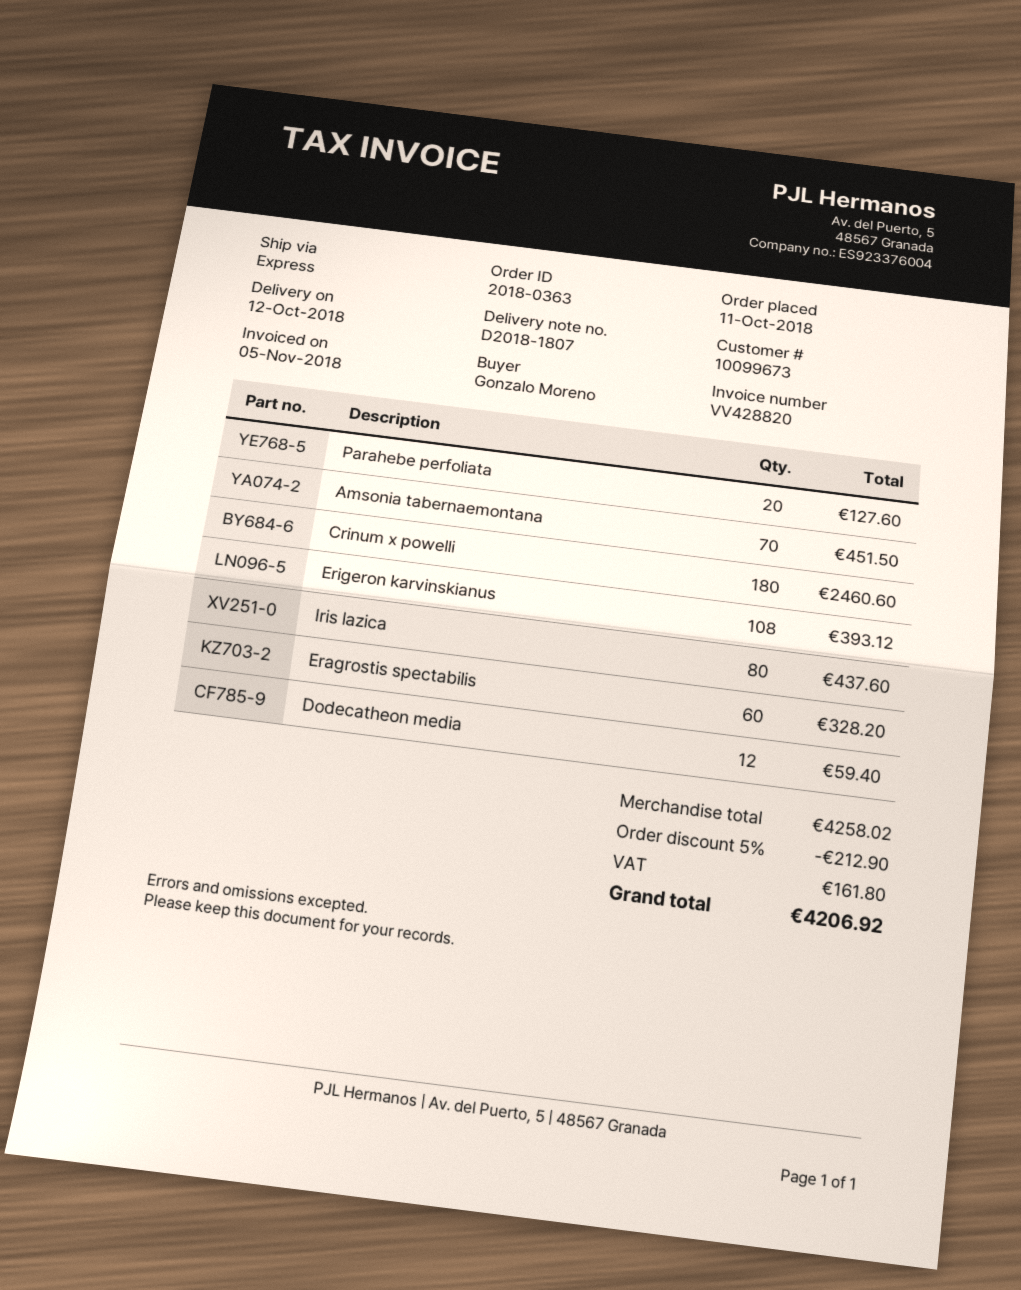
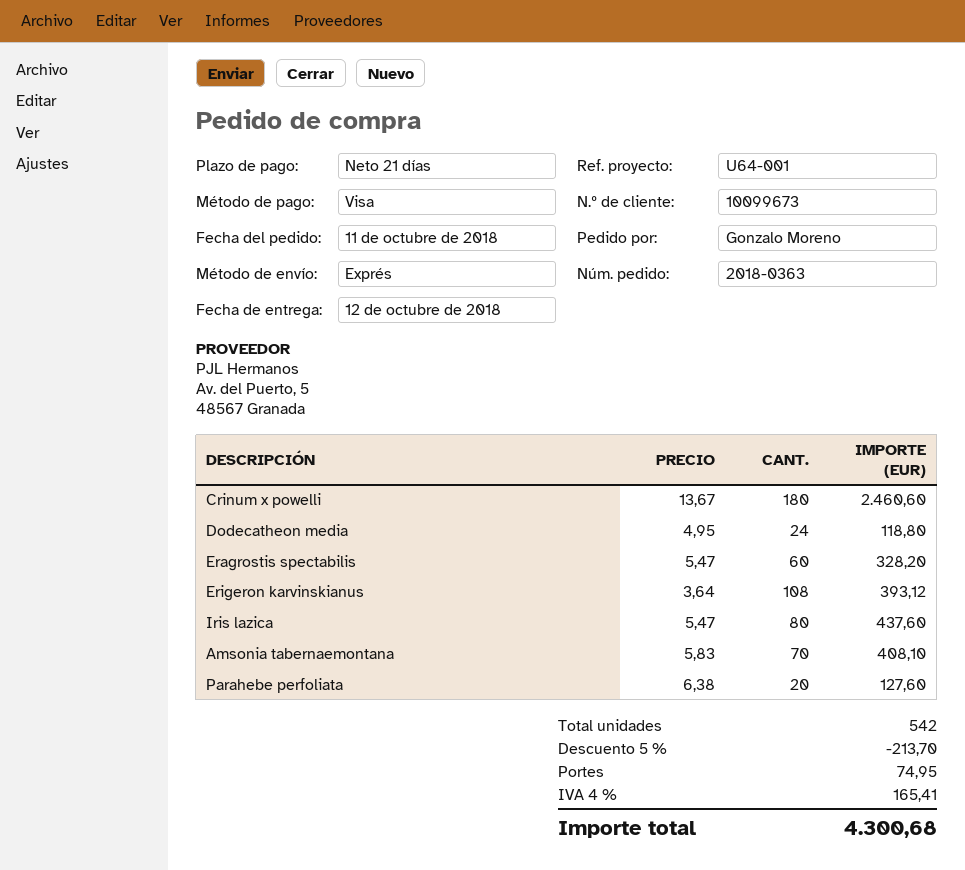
Amsonia tabernaemontana: 70 for 451.50 -> 70 for 408.10
Dodecatheon media: 12 for 59.40 -> 24 for 118.80
discount: 5% = 212.90 -> 5% = 213.70
shipping: none -> 74.95
tax: 161.80 -> 165.41
total: 4206.92 -> 4300.68

